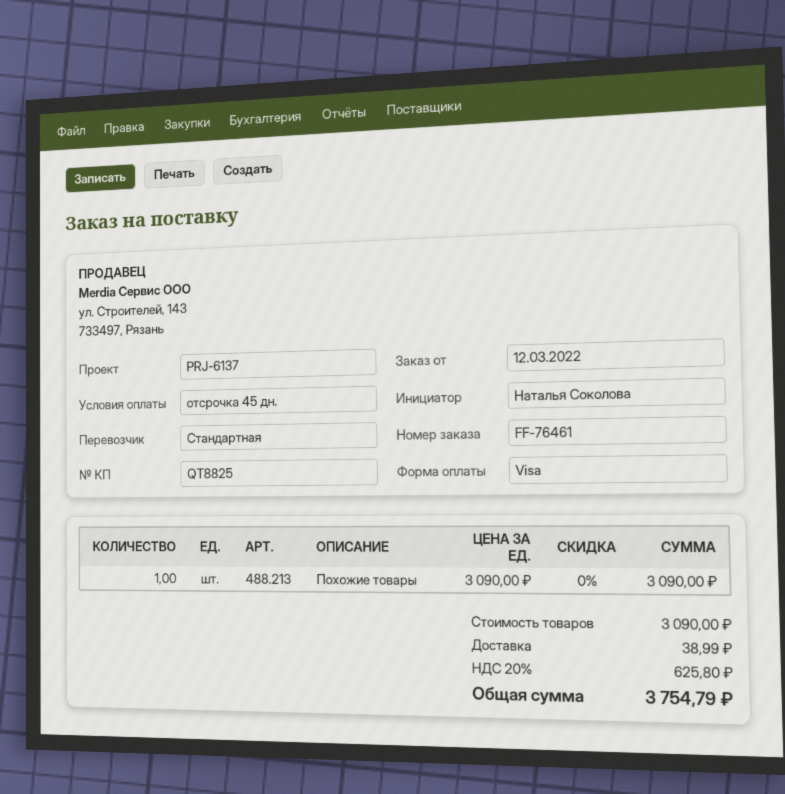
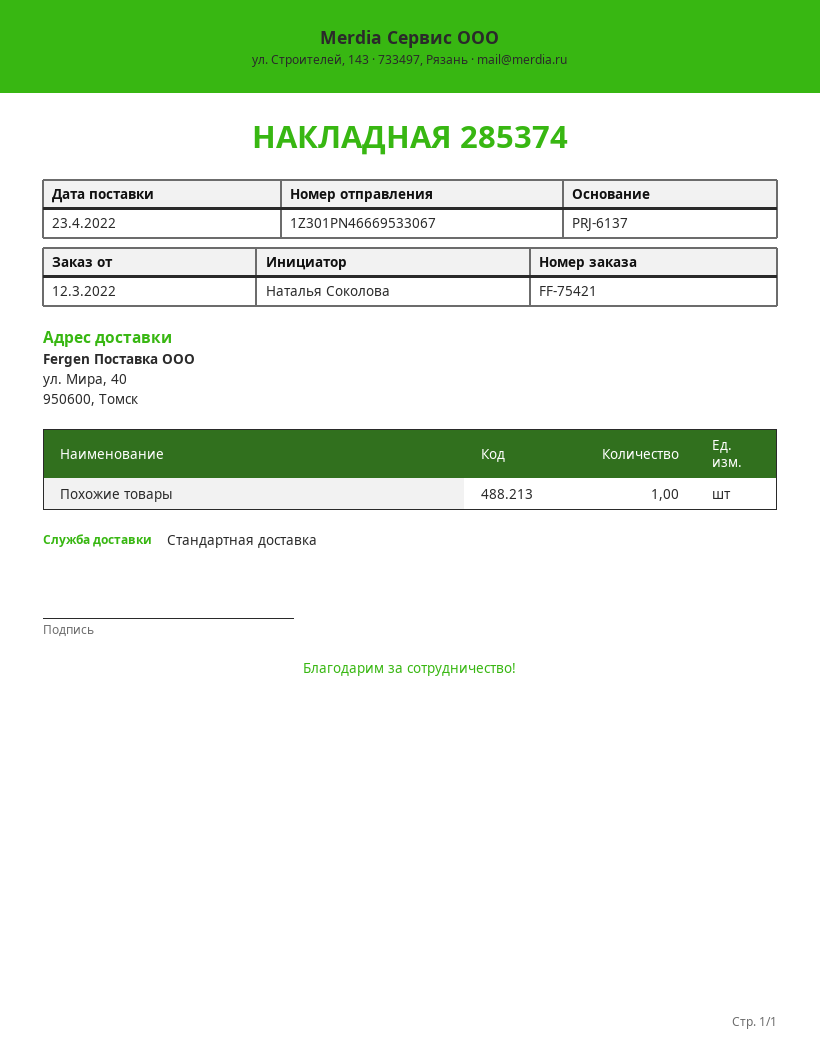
order number: FF-76461 -> FF-75421

